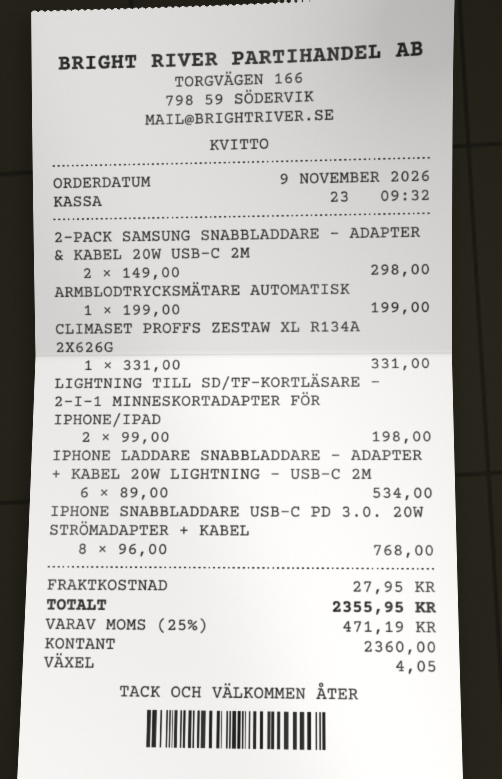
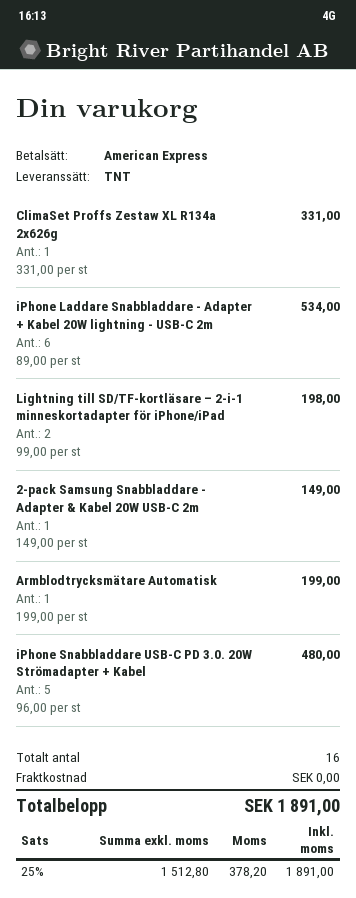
payment method: cash -> American Express
2-PACK SAMSUNG SNABBLADDARE - ADAPTER & KABEL 20W USB-C 2M: 2 x 149.00 = 298.00 -> 1 x 149.00 = 149.00
IPHONE SNABBLADDARE USB-C PD 3.0. 20W STRÖMADAPTER + KABEL: 8 x 96.00 = 768.00 -> 5 x 96.00 = 480.00
shipping: 27.95 -> 0.00
tax: 25% = 471.19 -> 25% = 378.20
total: 2355.95 -> 1891.00

